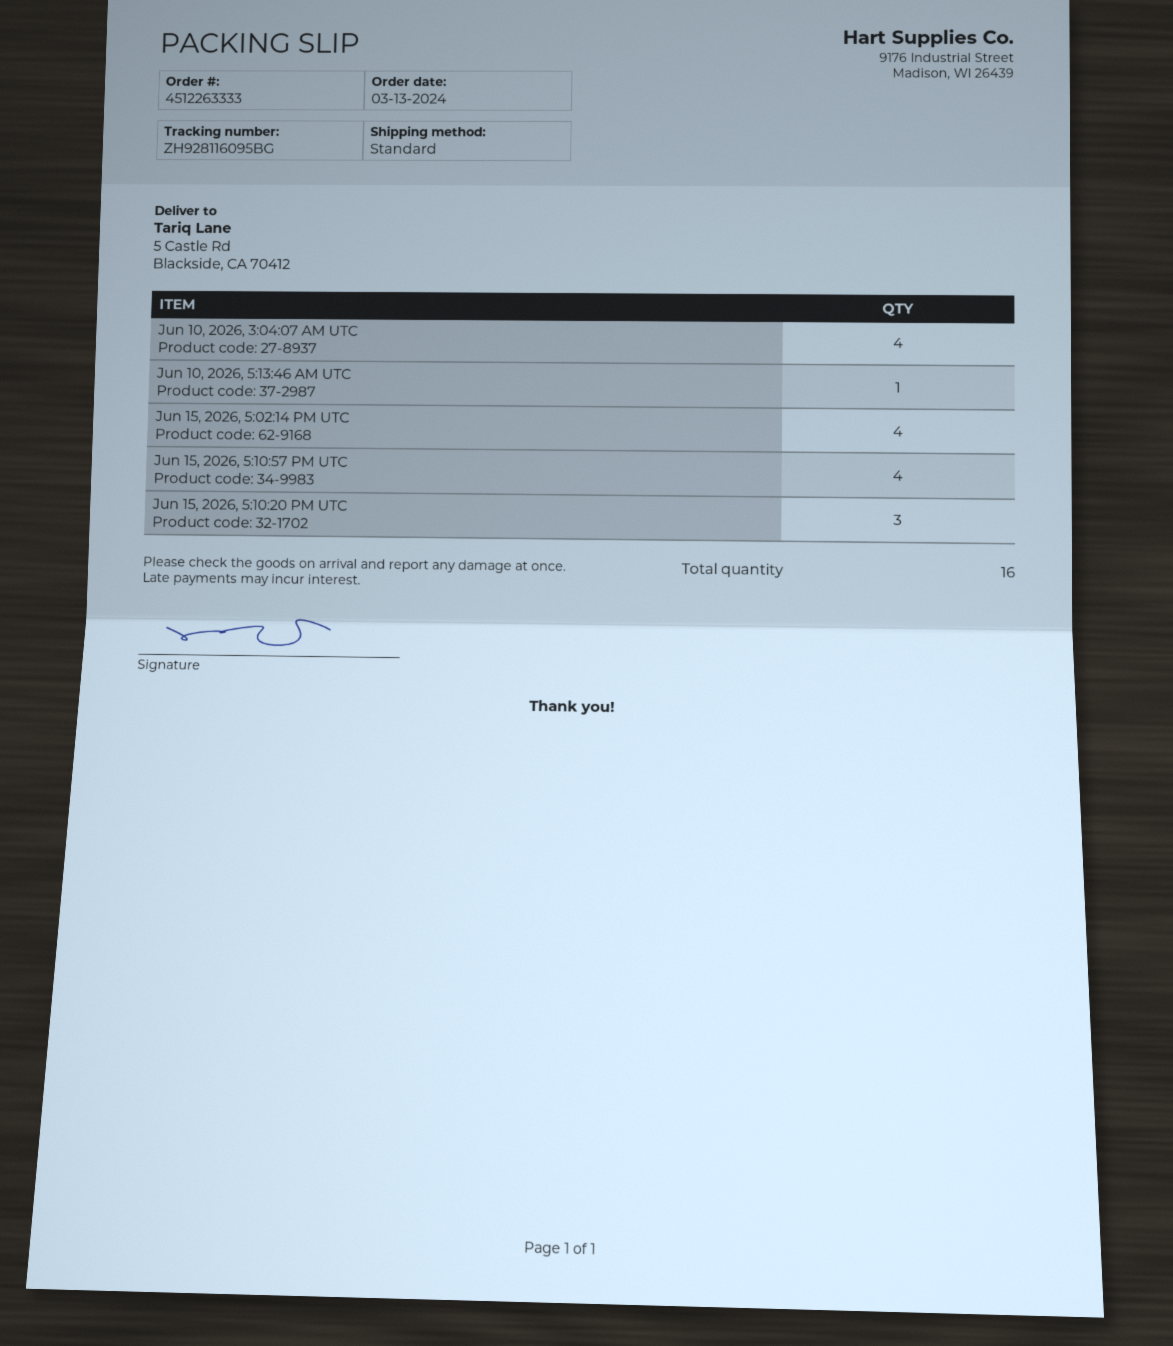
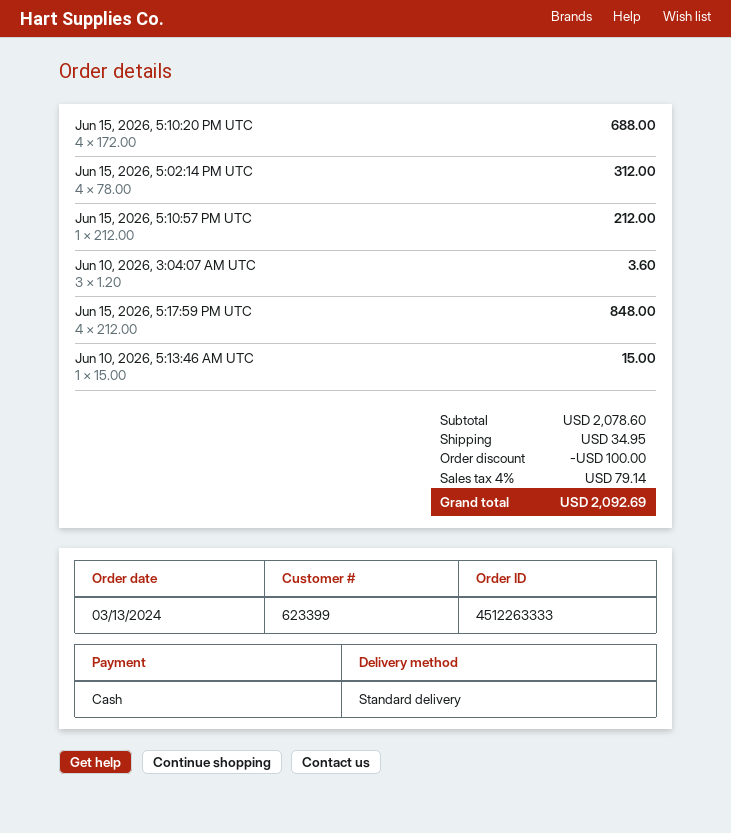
Jun 10, 2026, 3:04:07 AM UTC: 4 -> 3
Jun 15, 2026, 5:10:57 PM UTC: 4 -> 1
Jun 15, 2026, 5:10:20 PM UTC: 3 -> 4
Jun 15, 2026, 5:17:59 PM UTC: none -> 4

